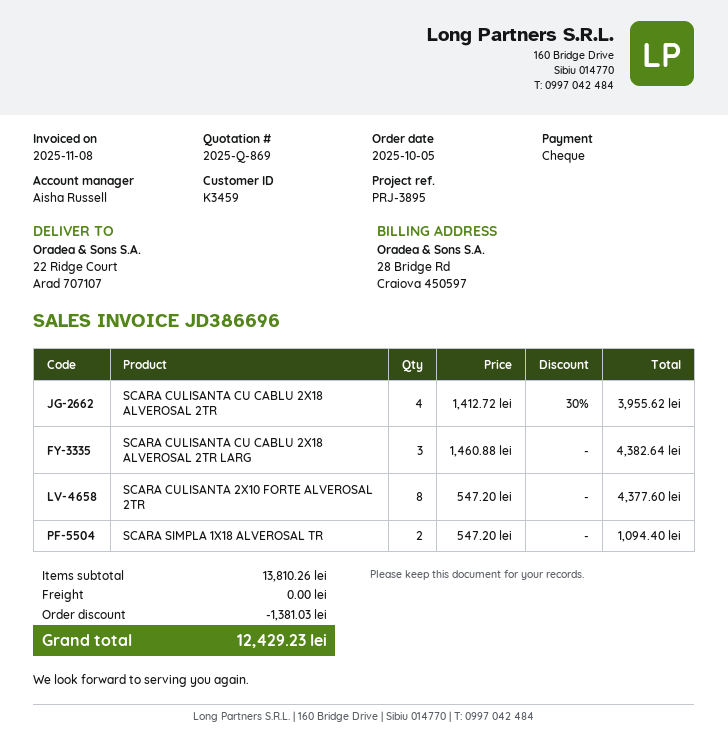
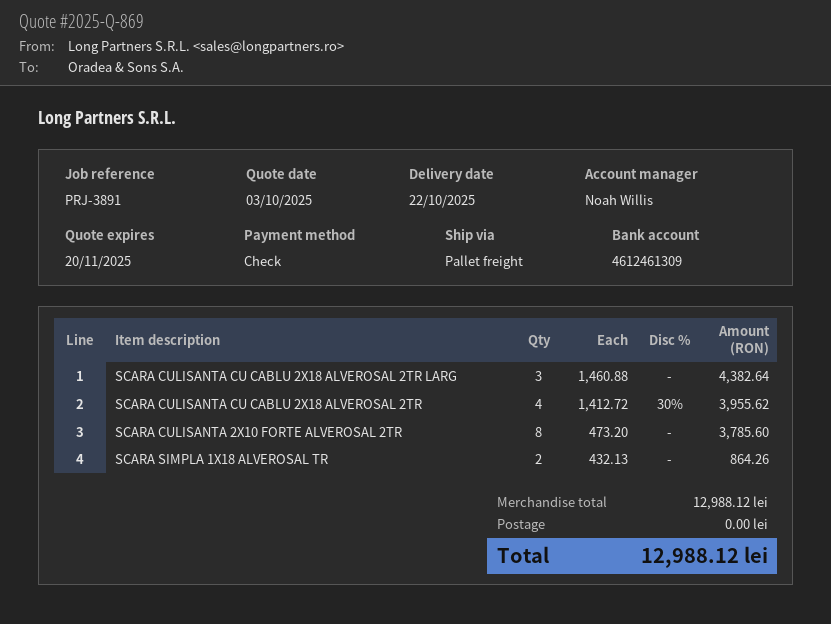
reference: PRJ-3895 -> PRJ-3891
sales rep: Aisha Russell -> Noah Willis
SCARA CULISANTA 2X10 FORTE ALVEROSAL 2TR: 8 x 547.20 = 4377.60 -> 8 x 473.20 = 3785.60
SCARA SIMPLA 1X18 ALVEROSAL TR: 2 x 547.20 = 1094.40 -> 2 x 432.13 = 864.26
subtotal: 13810.26 -> 12988.12
discount: 1381.03 -> none
total: 12429.23 -> 12988.12

